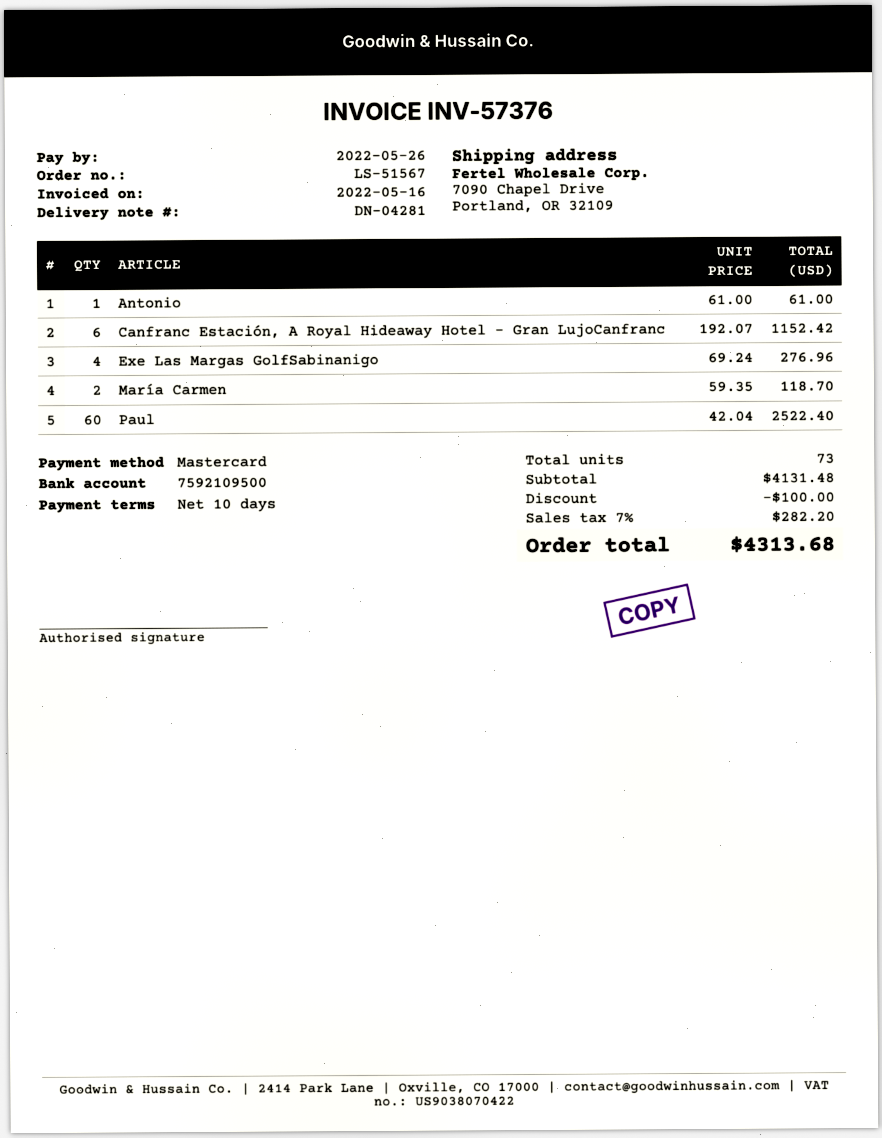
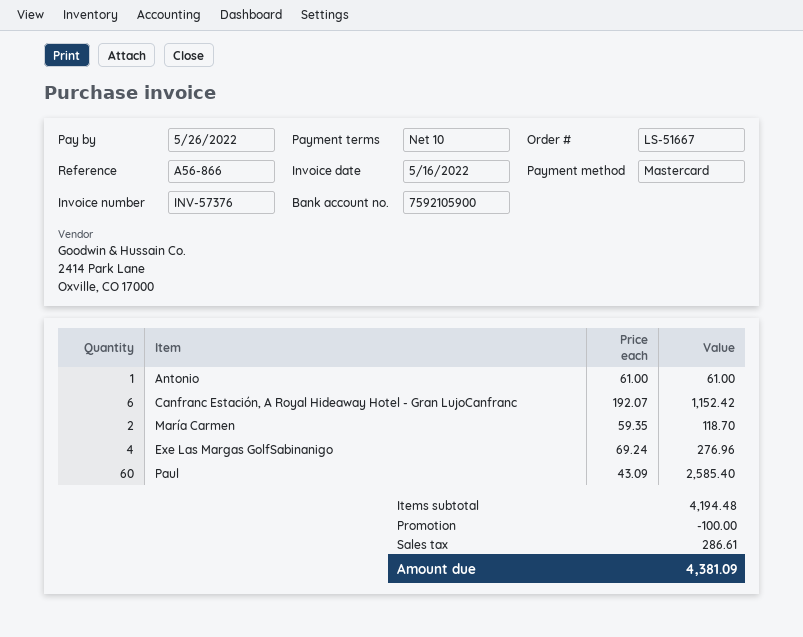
order number: LS-51567 -> LS-51667
bank account: 7592109500 -> 7592105900
Paul: 60 x 42.04 = 2522.40 -> 60 x 43.09 = 2585.40
subtotal: 4131.48 -> 4194.48
tax: 282.20 -> 286.61
total: 4313.68 -> 4381.09

